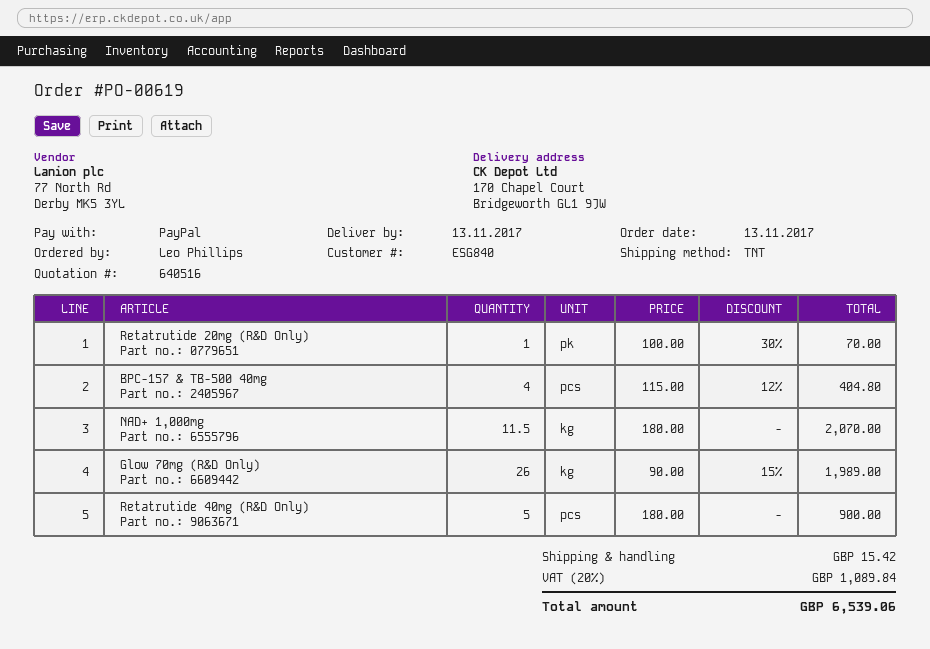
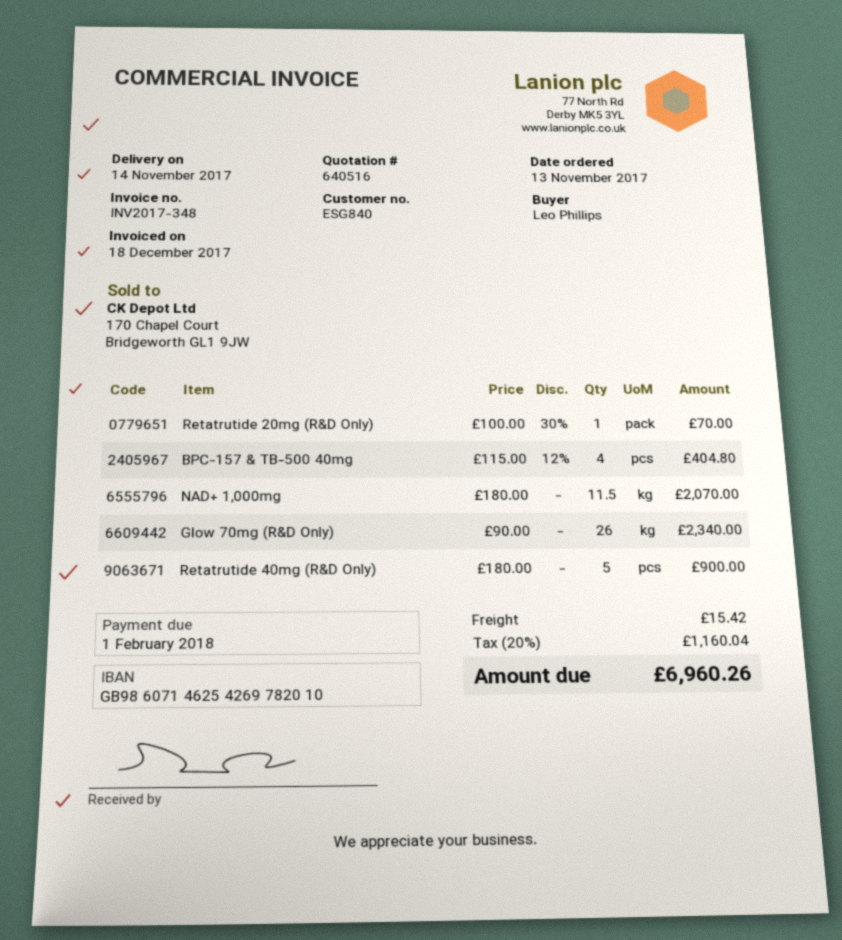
delivery date: 2017-11-13 -> 2017-11-14
Glow 70mg (R&D Only): 26 x 90.00 - 15% = 1989.00 -> 26 x 90.00 = 2340.00
tax: 20% = 1089.84 -> 20% = 1160.04
total: 6539.06 -> 6960.26

